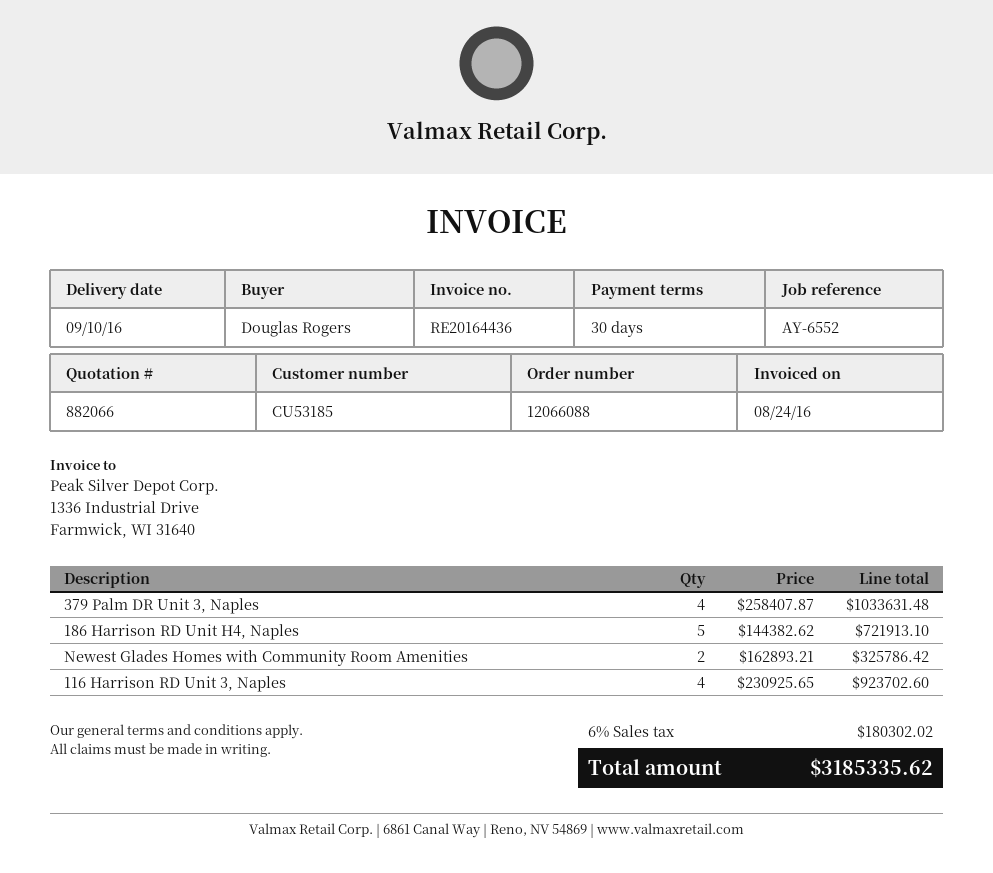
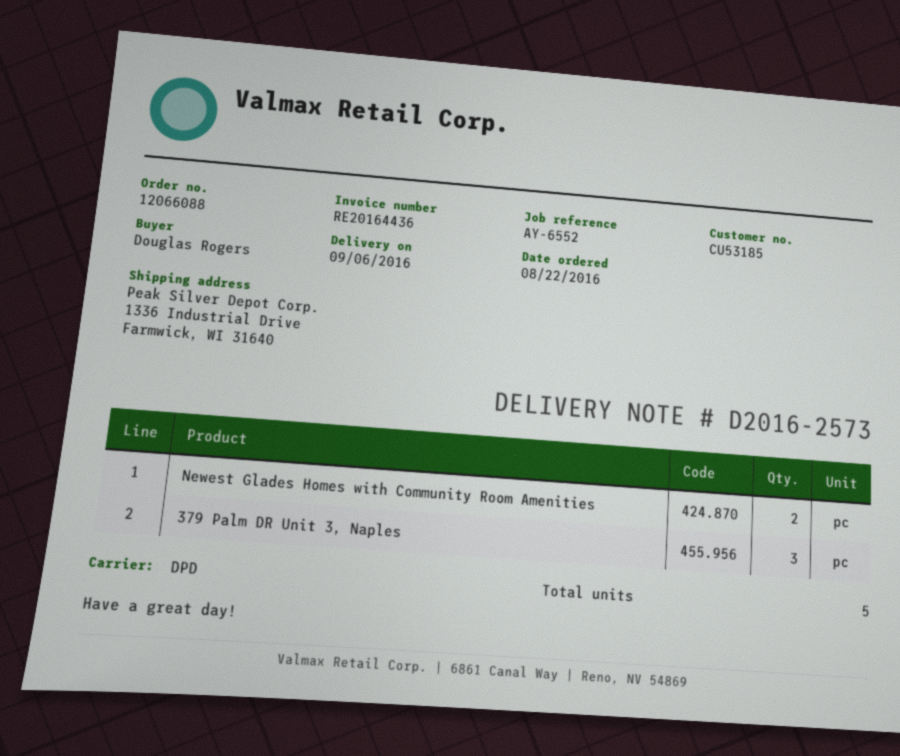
delivery date: 2016-09-10 -> 2016-09-06
379 Palm DR Unit 3, Naples: 4 -> 3
186 Harrison RD Unit H4, Naples: 5 -> none
116 Harrison RD Unit 3, Naples: 4 -> none

